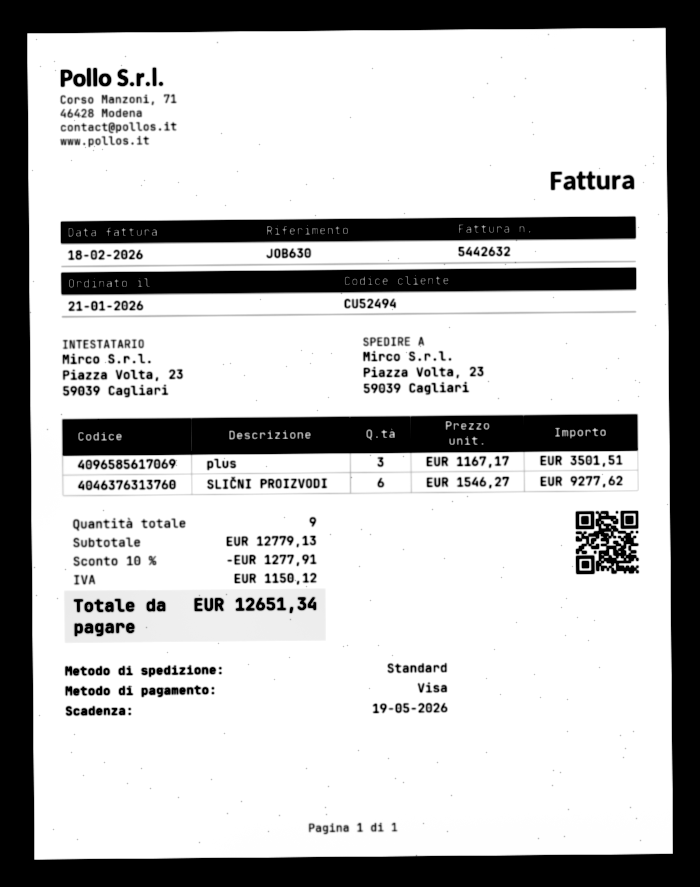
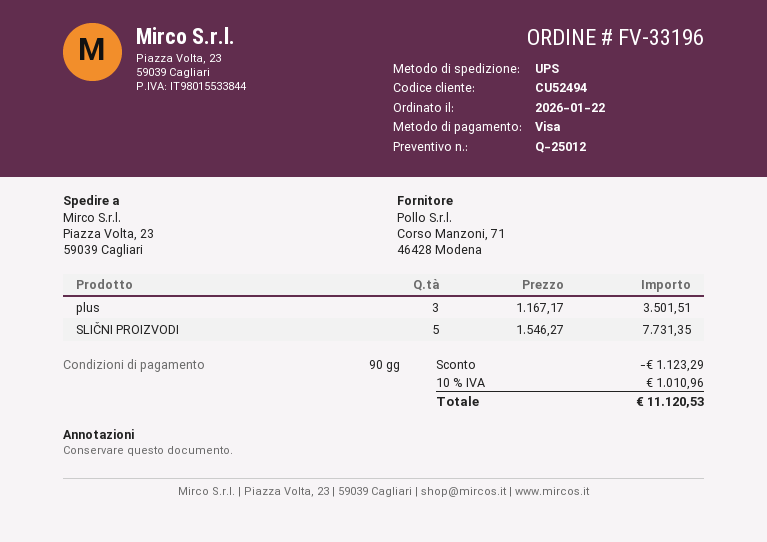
order date: 2026-01-21 -> 2026-01-22
shipping method: standard -> UPS
SLIČNI PROIZVODI: 6 x 1546.27 = 9277.62 -> 5 x 1546.27 = 7731.35
discount: 1277.91 -> 1123.29
tax: 1150.12 -> 1010.96
total: 12651.34 -> 11120.53

